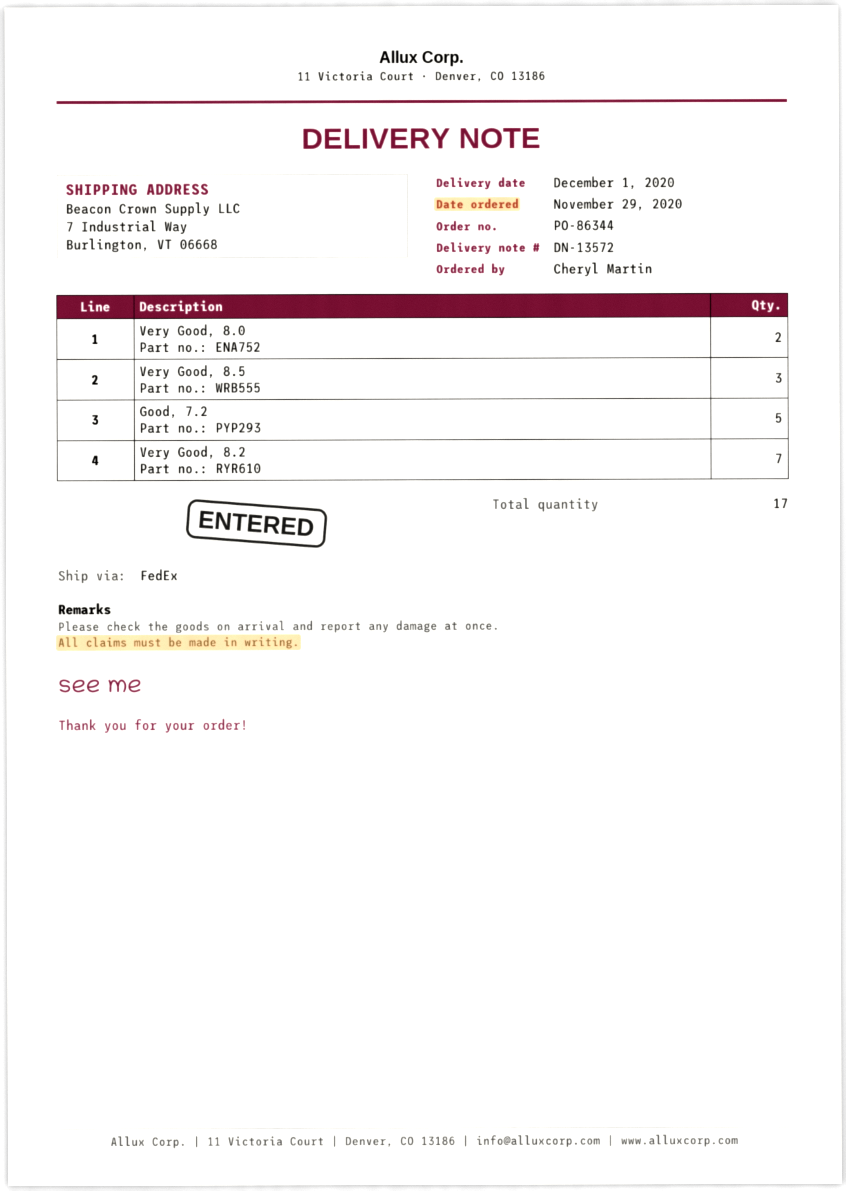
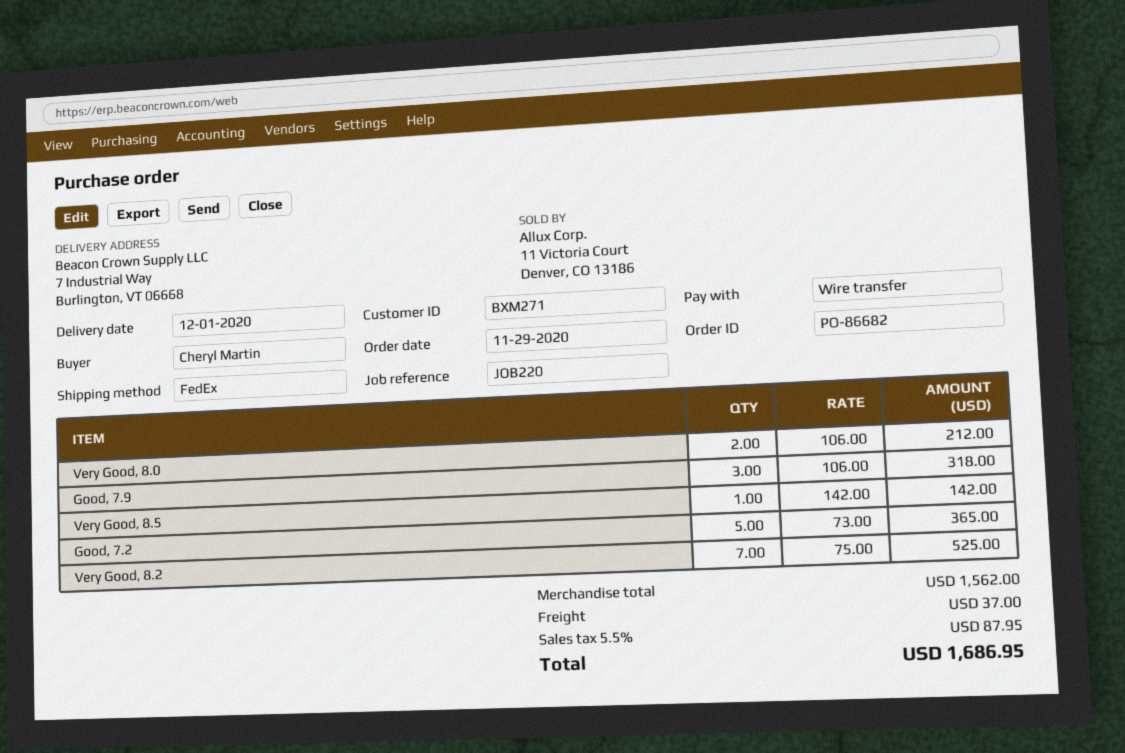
order number: PO-86344 -> PO-86682
Very Good, 8.5: 3 -> 1
Good, 7.9: none -> 3

